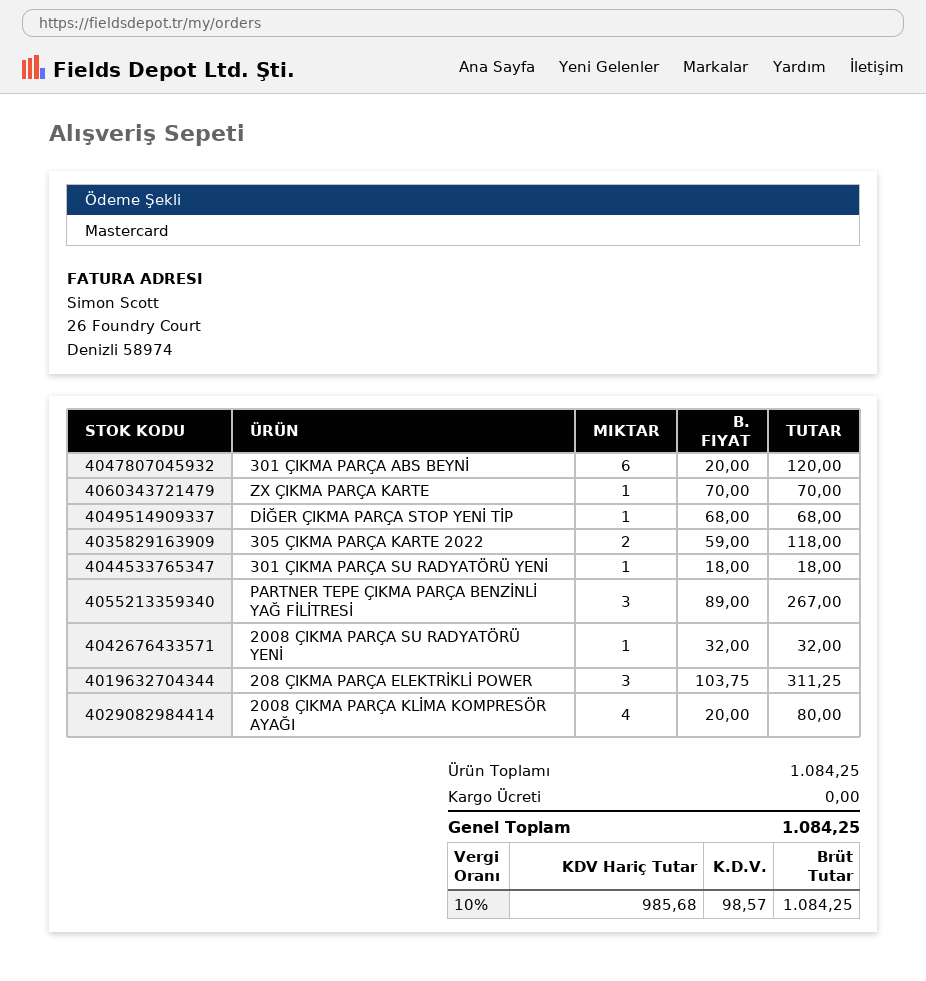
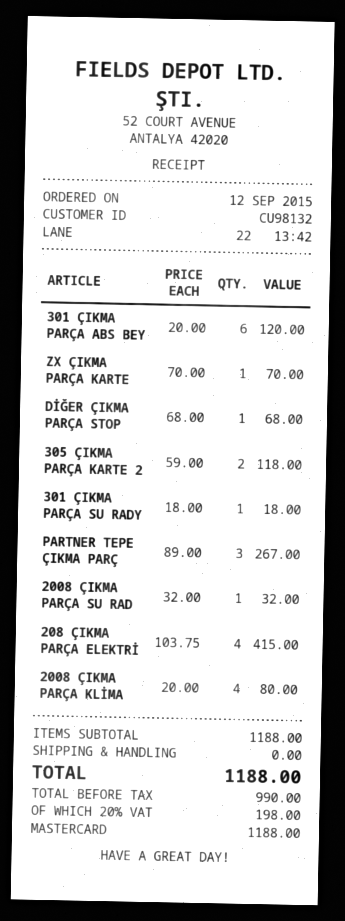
208 ÇIKMA PARÇA ELEKTRİKLİ POWER: 3 x 103.75 = 311.25 -> 4 x 103.75 = 415.00
subtotal: 1084.25 -> 1188.00
net: 985.68 -> 990.00
tax: 10% = 98.57 -> 20% = 198.00
total: 1084.25 -> 1188.00

